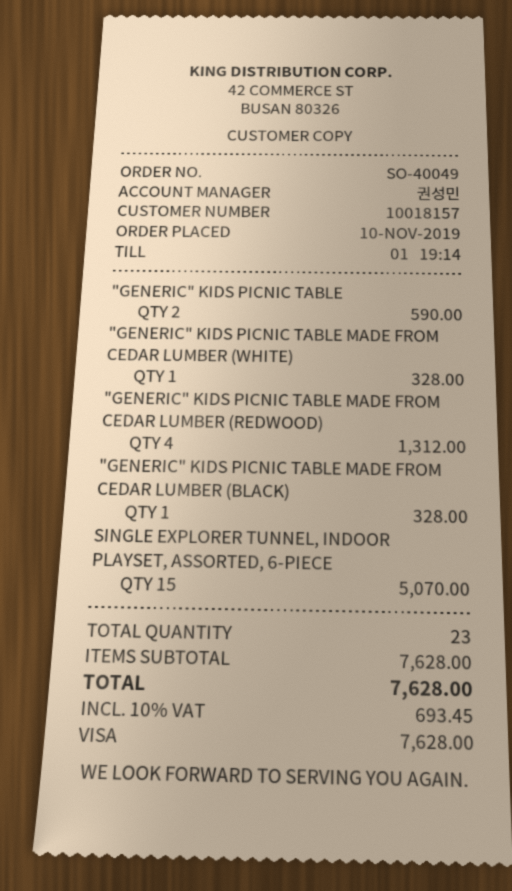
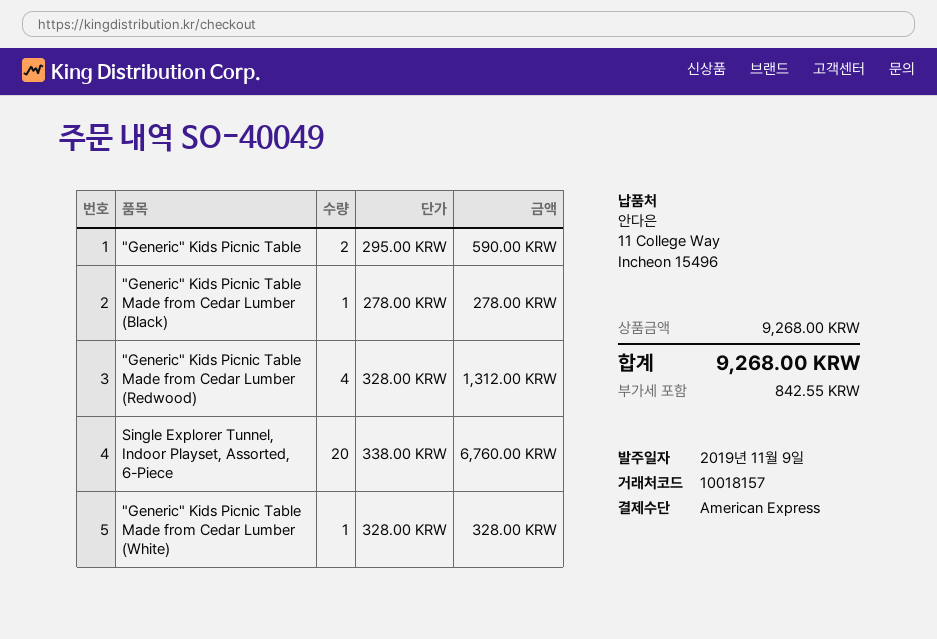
order date: 2019-11-10 -> 2019-11-09
payment method: Visa -> American Express
"GENERIC" KIDS PICNIC TABLE MADE FROM CEDAR LUMBER (BLACK): 1 for 328.00 -> 1 for 278.00
SINGLE EXPLORER TUNNEL, INDOOR PLAYSET, ASSORTED, 6-PIECE: 15 for 5070.00 -> 20 for 6760.00
subtotal: 7628.00 -> 9268.00
tax: 693.45 -> 842.55
total: 7628.00 -> 9268.00

